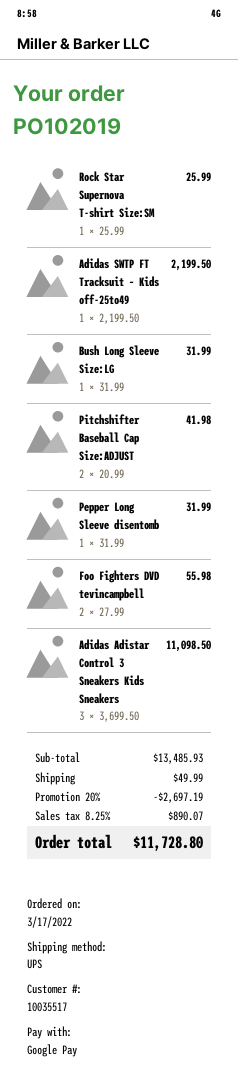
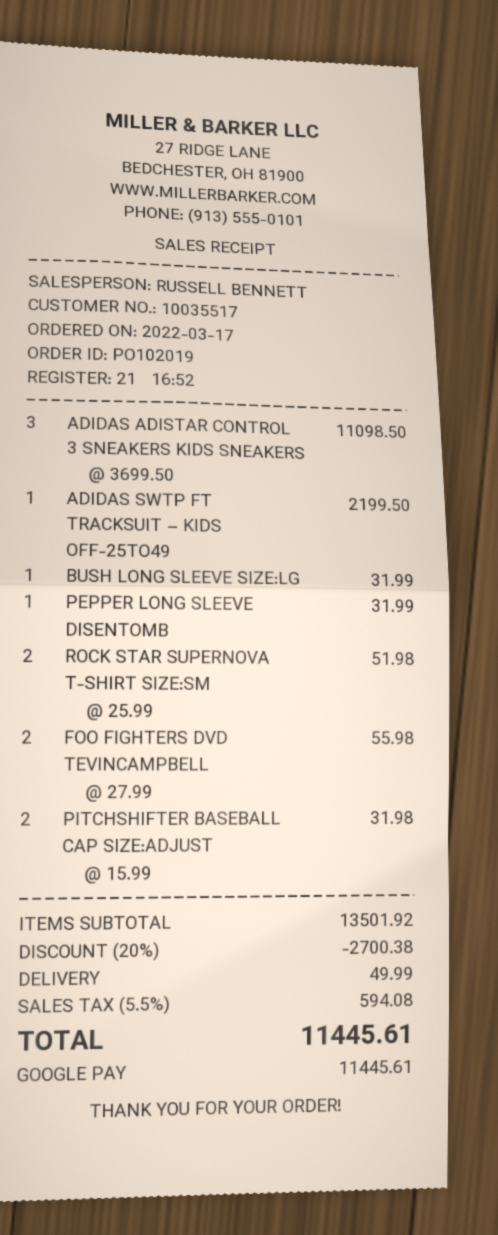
Rock Star Supernova T-shirt Size:SM: 1 x 25.99 = 25.99 -> 2 x 25.99 = 51.98
Pitchshifter Baseball Cap Size:ADJUST: 2 x 20.99 = 41.98 -> 2 x 15.99 = 31.98
subtotal: 13485.93 -> 13501.92
discount: 20% = 2697.19 -> 20% = 2700.38
tax: 8.25% = 890.07 -> 5.5% = 594.08
total: 11728.80 -> 11445.61

